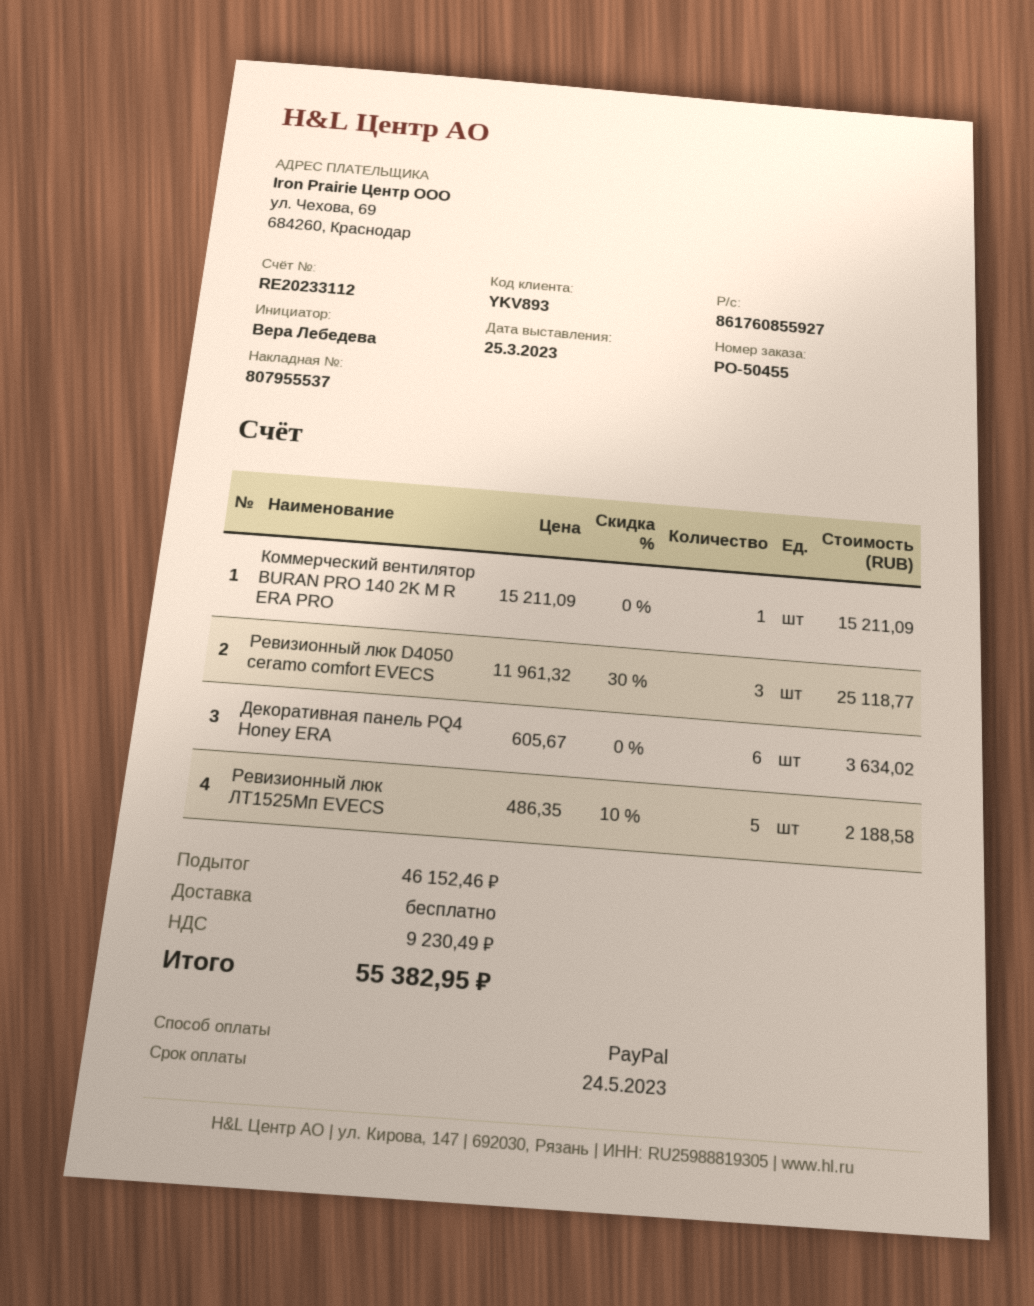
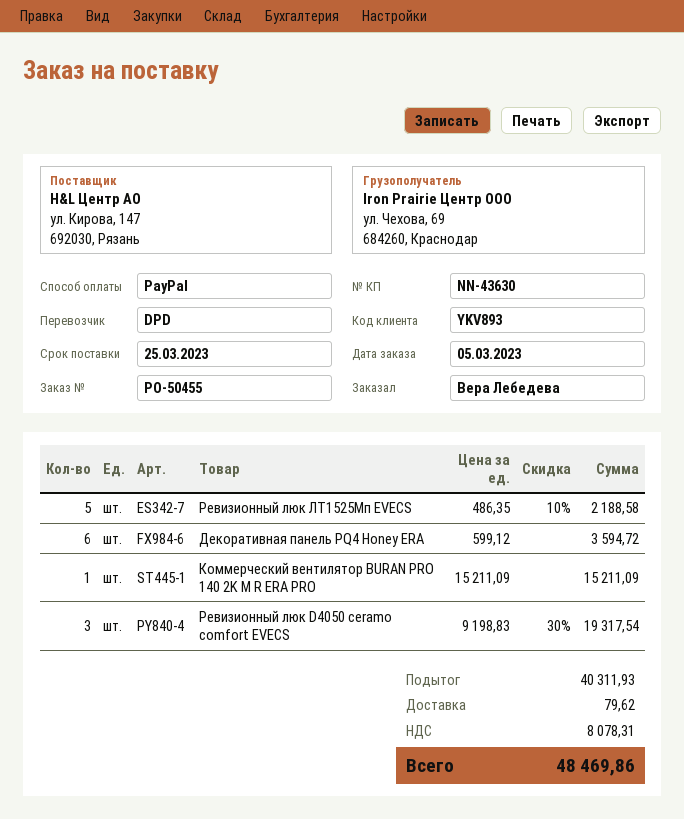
Ревизионный люк D4050 ceramo comfort EVECS: 3 x 11961.32 - 30% = 25118.77 -> 3 x 9198.83 - 30% = 19317.54
Декоративная панель PQ4 Honey ERA: 6 x 605.67 = 3634.02 -> 6 x 599.12 = 3594.72
subtotal: 46152.46 -> 40311.93
shipping: 0.00 -> 79.62
tax: 9230.49 -> 8078.31
total: 55382.95 -> 48469.86

